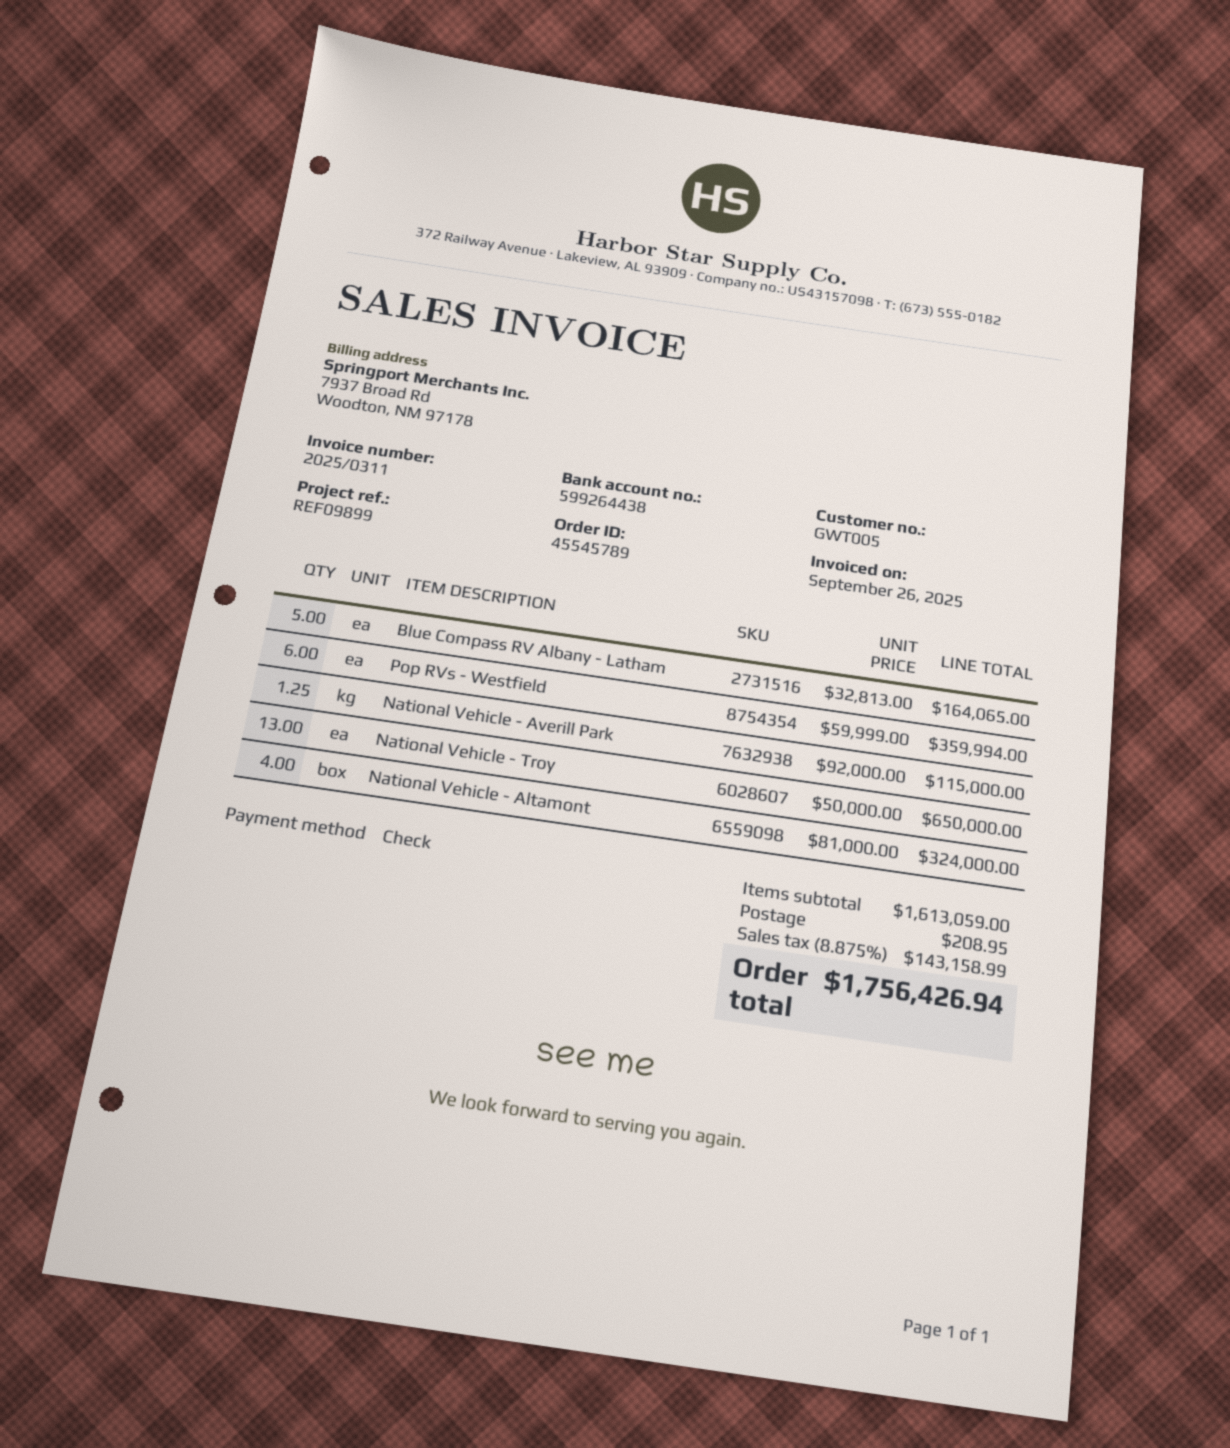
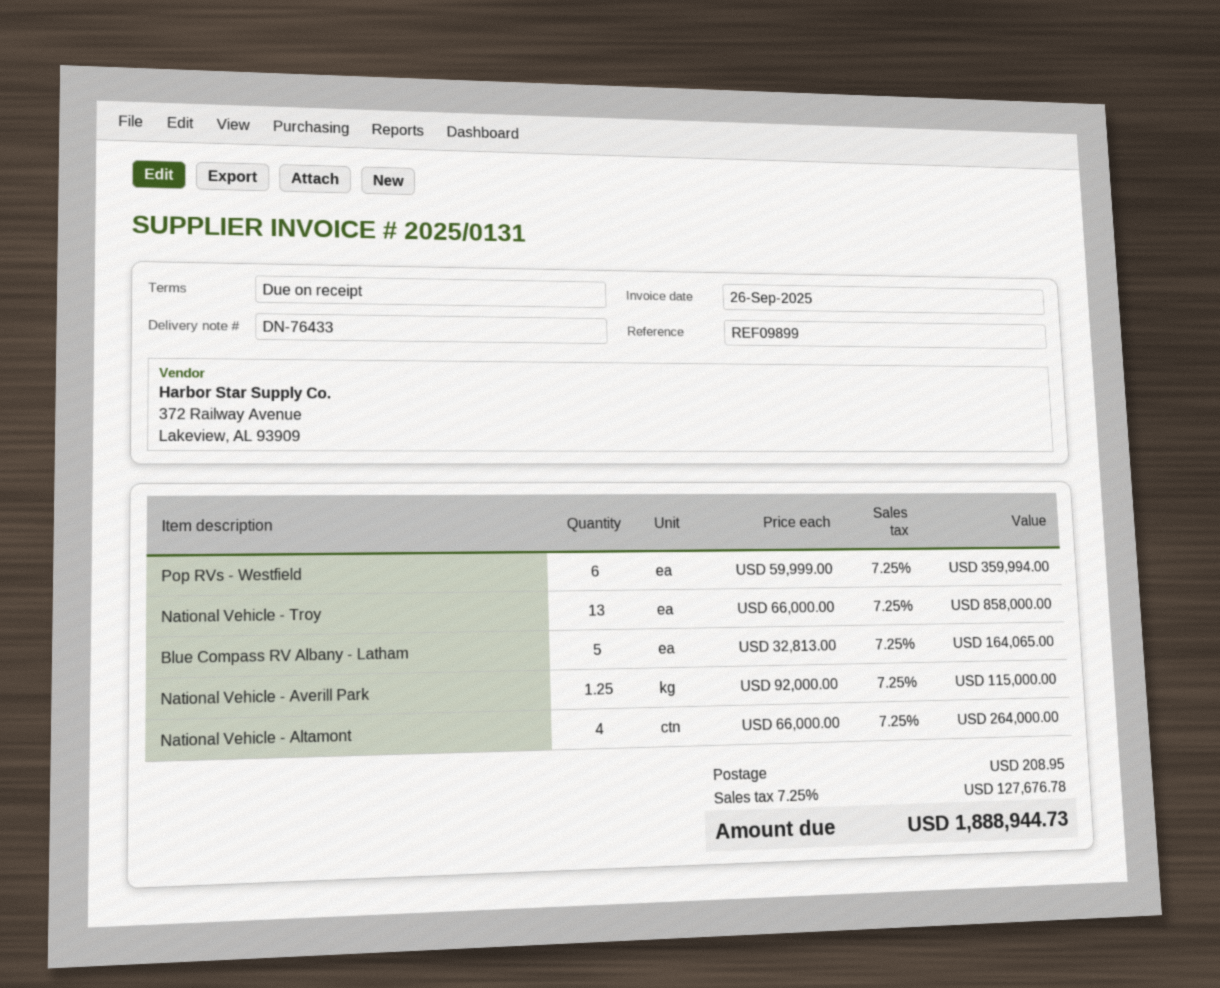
invoice number: 2025/0311 -> 2025/0131
National Vehicle - Troy: 13 x 50000.00 = 650000.00 -> 13 x 66000.00 = 858000.00
National Vehicle - Altamont: 4 x 81000.00 = 324000.00 -> 4 x 66000.00 = 264000.00
tax: 8.875% = 143158.99 -> 7.25% = 127676.78
total: 1756426.94 -> 1888944.73

